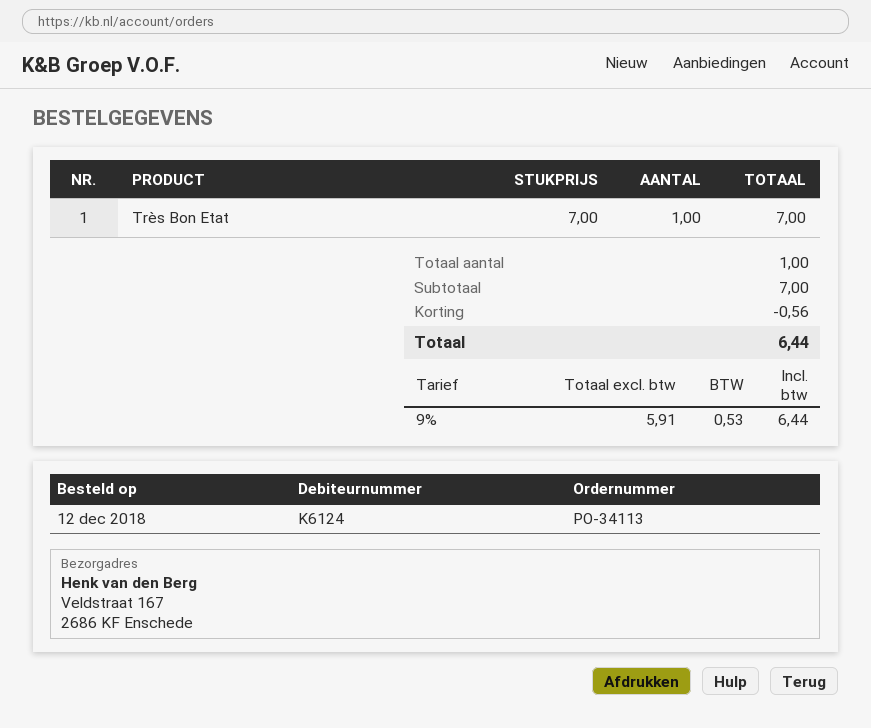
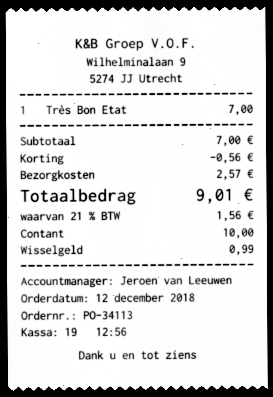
shipping: none -> 2.57
tax: 9% = 0.53 -> 21% = 1.56
total: 6.44 -> 9.01

